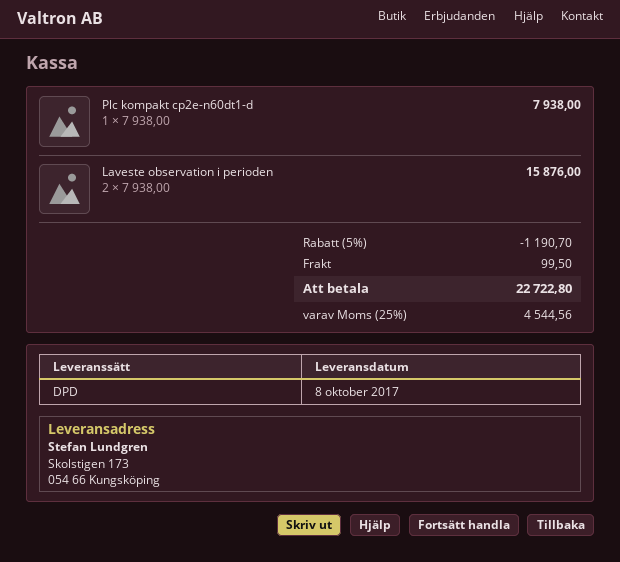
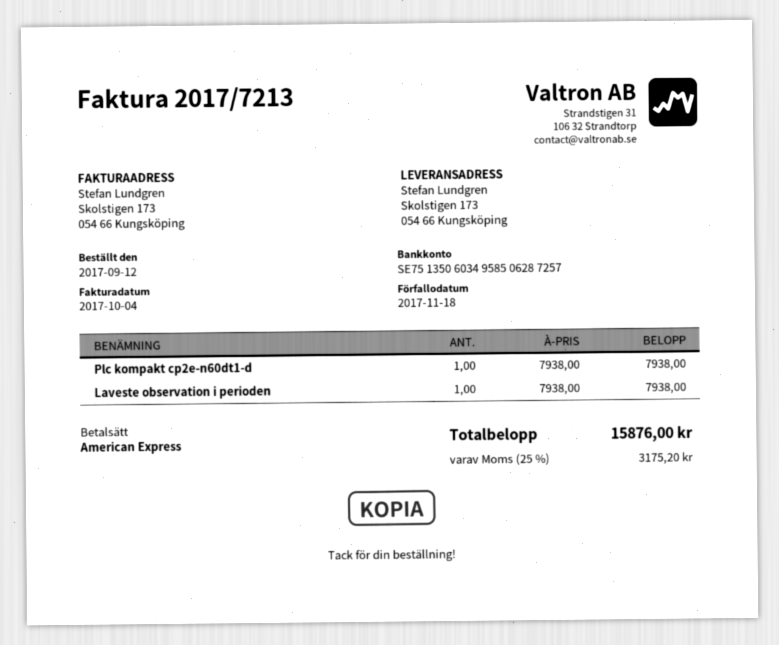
Laveste observation i perioden: 2 x 7938.00 = 15876.00 -> 1 x 7938.00 = 7938.00
discount: 5% = 1190.70 -> none
shipping: 99.50 -> none
tax: 25% = 4544.56 -> 25% = 3175.20
total: 22722.80 -> 15876.00

